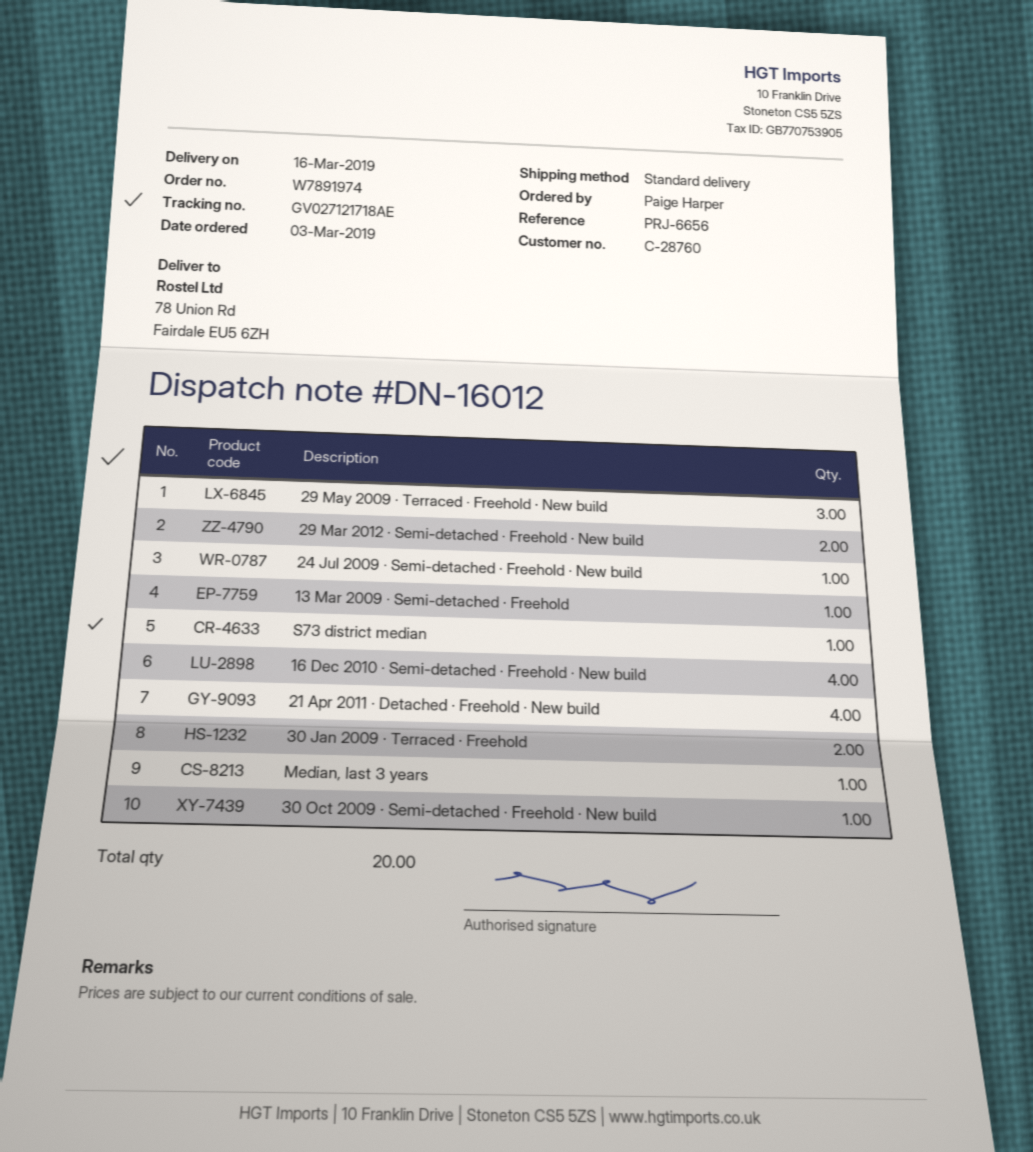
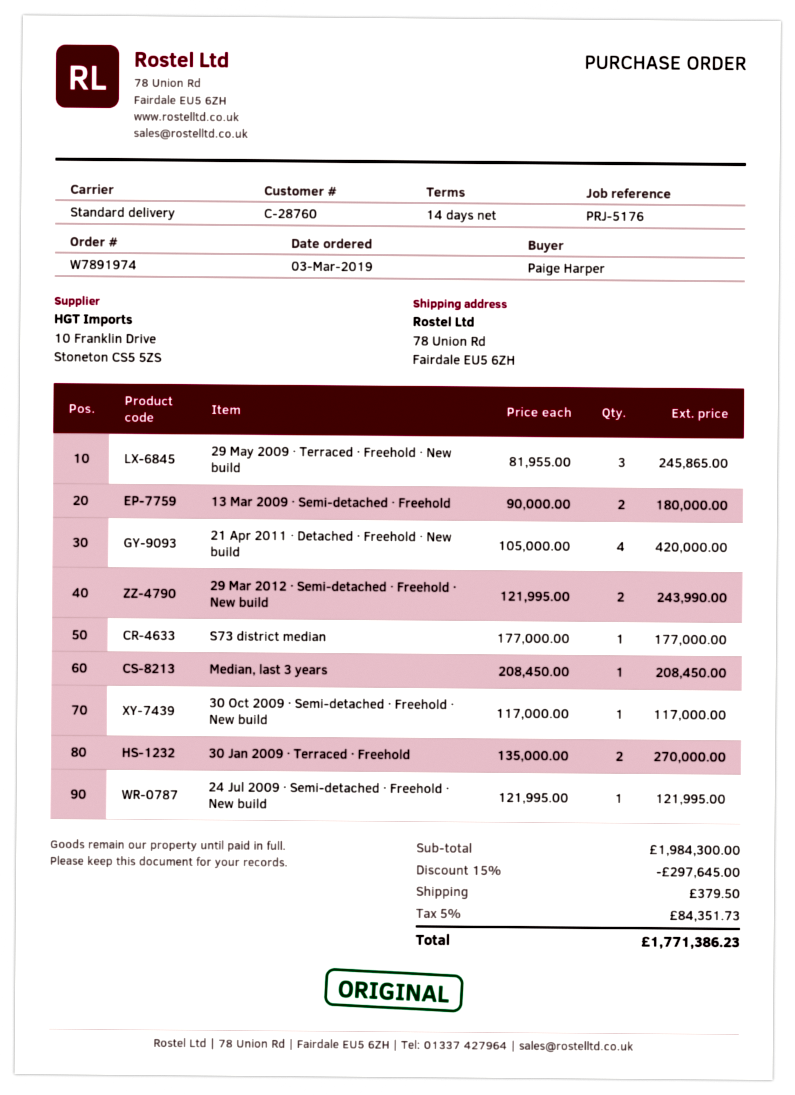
reference: PRJ-6656 -> PRJ-5176
13 Mar 2009 · Semi-detached · Freehold: 1 -> 2
16 Dec 2010 · Semi-detached · Freehold · New build: 4 -> none

